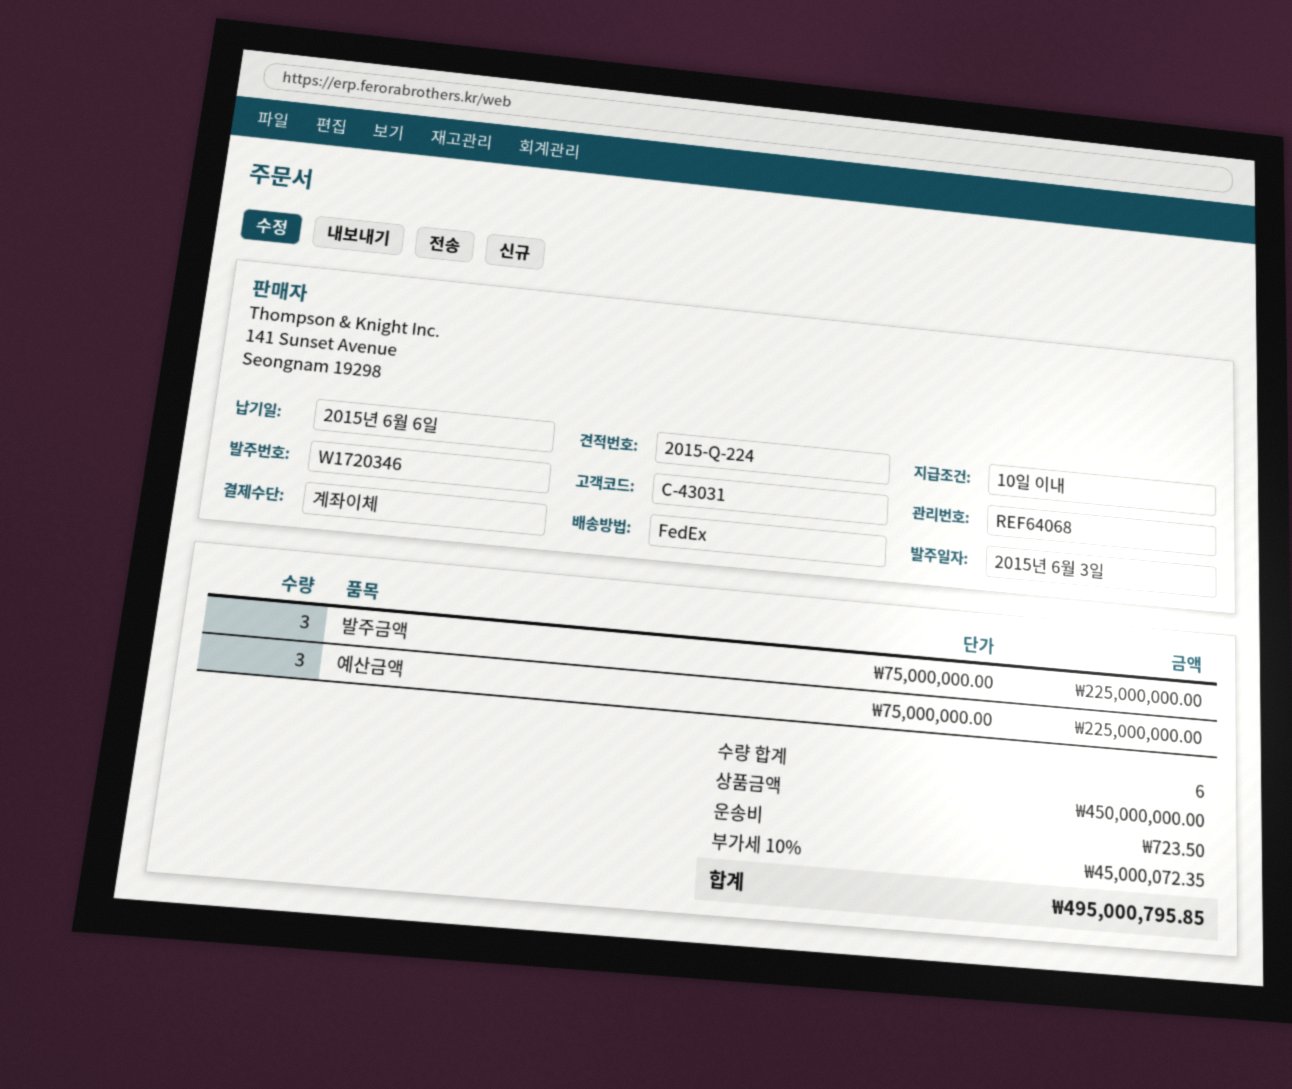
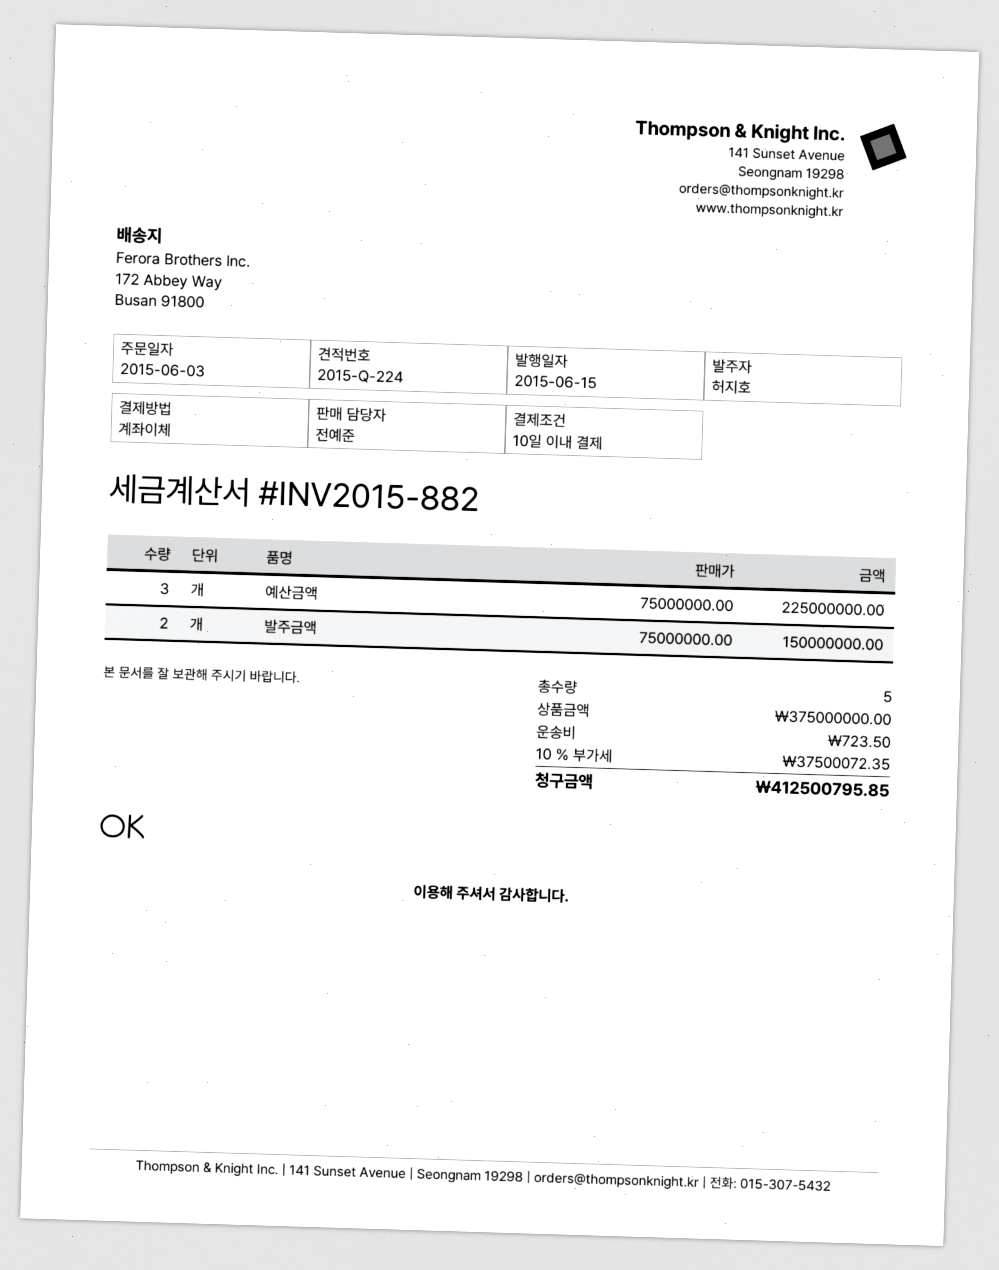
발주금액: 3 x 75000000.00 = 225000000.00 -> 2 x 75000000.00 = 150000000.00
total quantity: 6 -> 5
subtotal: 450000000.00 -> 375000000.00
tax: 10% = 45000072.35 -> 10% = 37500072.35
total: 495000795.85 -> 412500795.85

